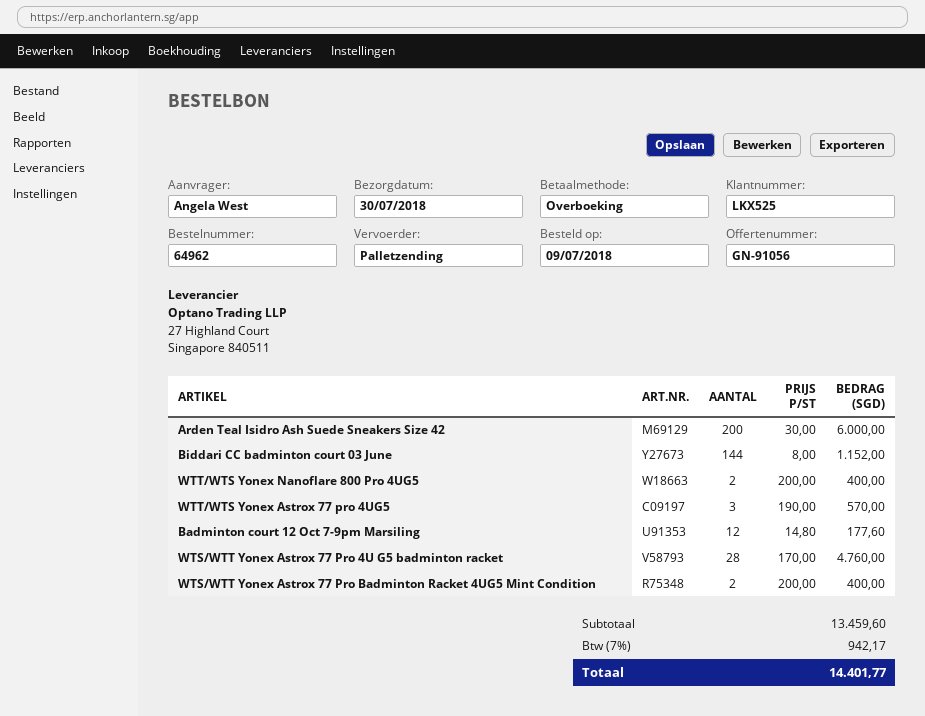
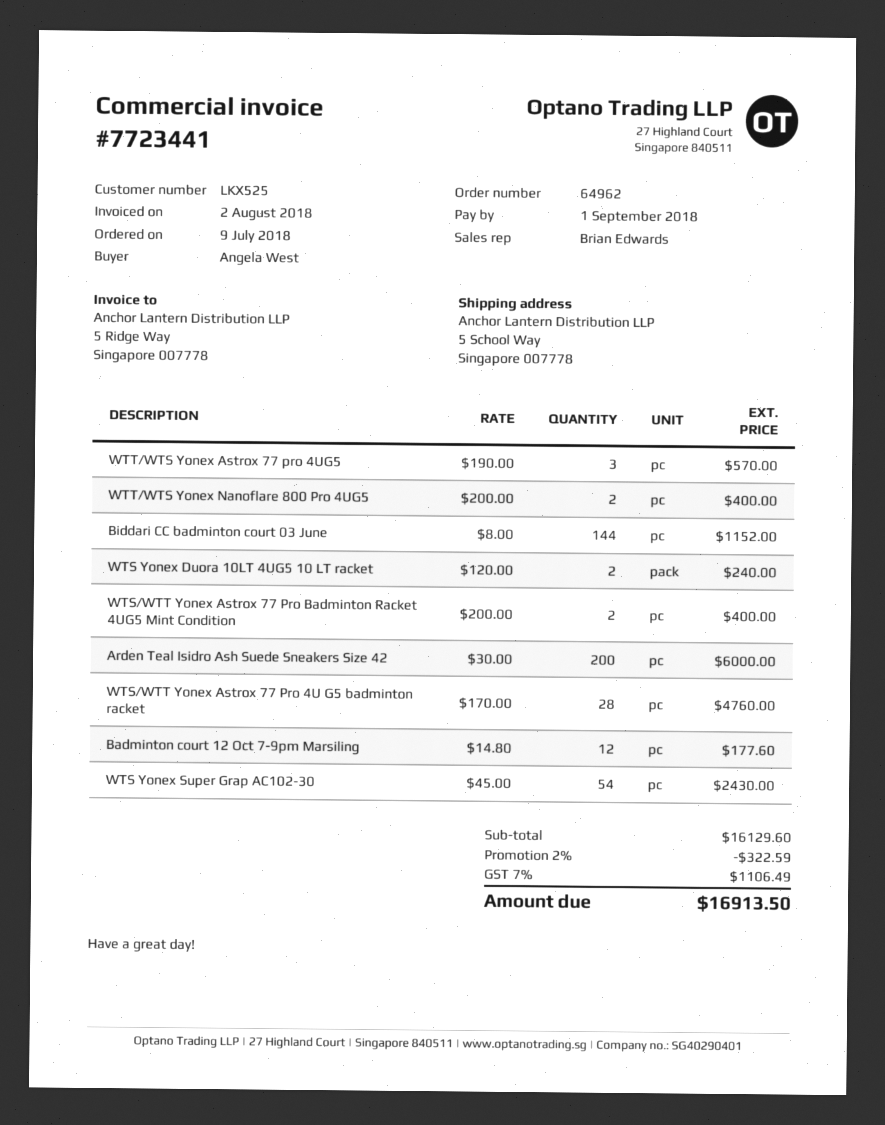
WTS Yonex Duora 10LT 4UG5 10 LT racket: none -> 2 x 120.00 = 240.00
WTS Yonex Super Grap AC102-30: none -> 54 x 45.00 = 2430.00
subtotal: 13459.60 -> 16129.60
discount: none -> 2% = 322.59
tax: 7% = 942.17 -> 7% = 1106.49
total: 14401.77 -> 16913.50

